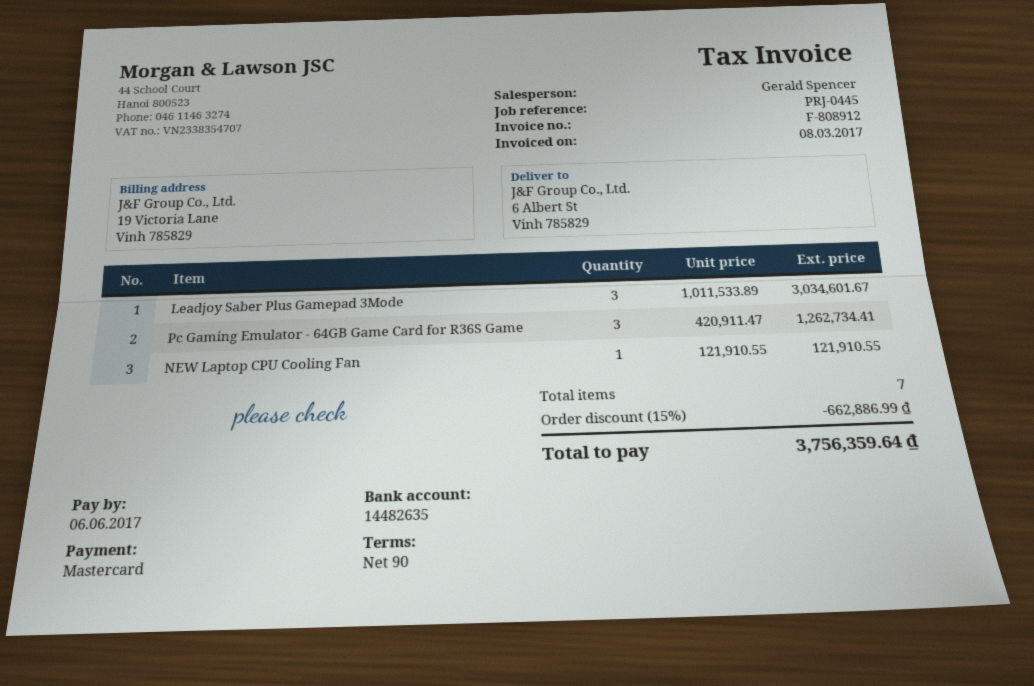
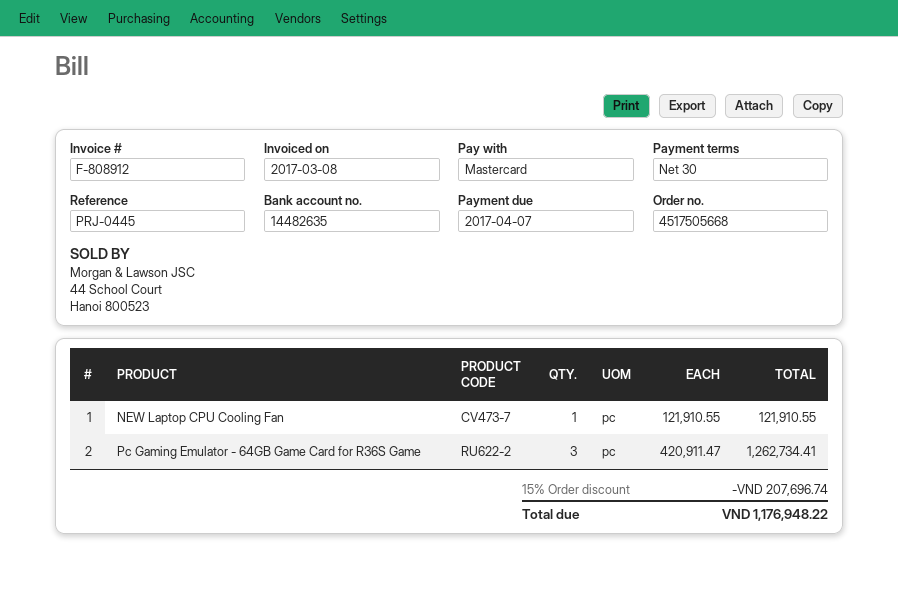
payment terms: 90 days -> 30 days
due date: 2017-06-06 -> 2017-04-07
Leadjoy Saber Plus Gamepad 3Mode: 3 x 1011533.89 = 3034601.67 -> none
discount: 15% = 662886.99 -> 15% = 207696.74
total: 3756359.64 -> 1176948.22

